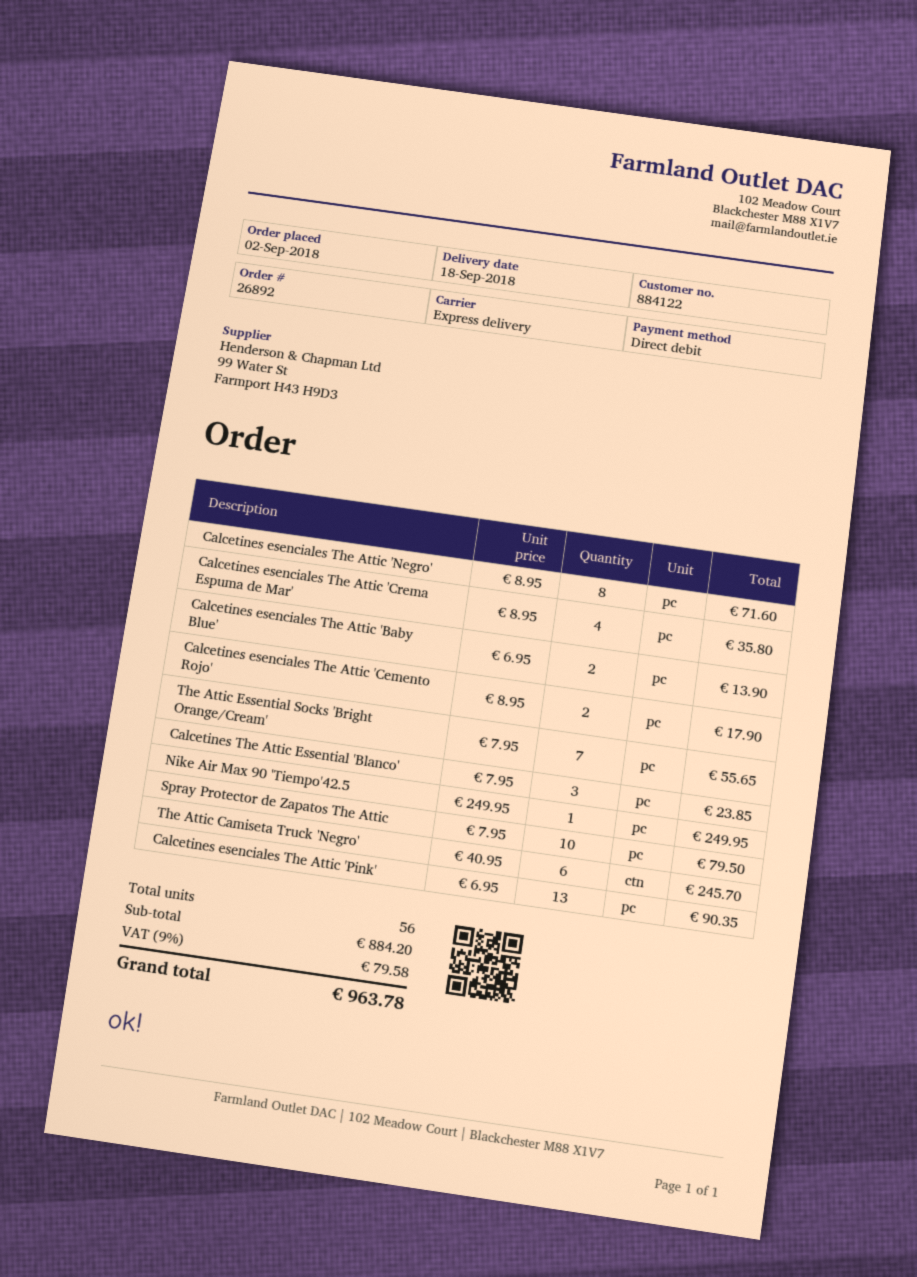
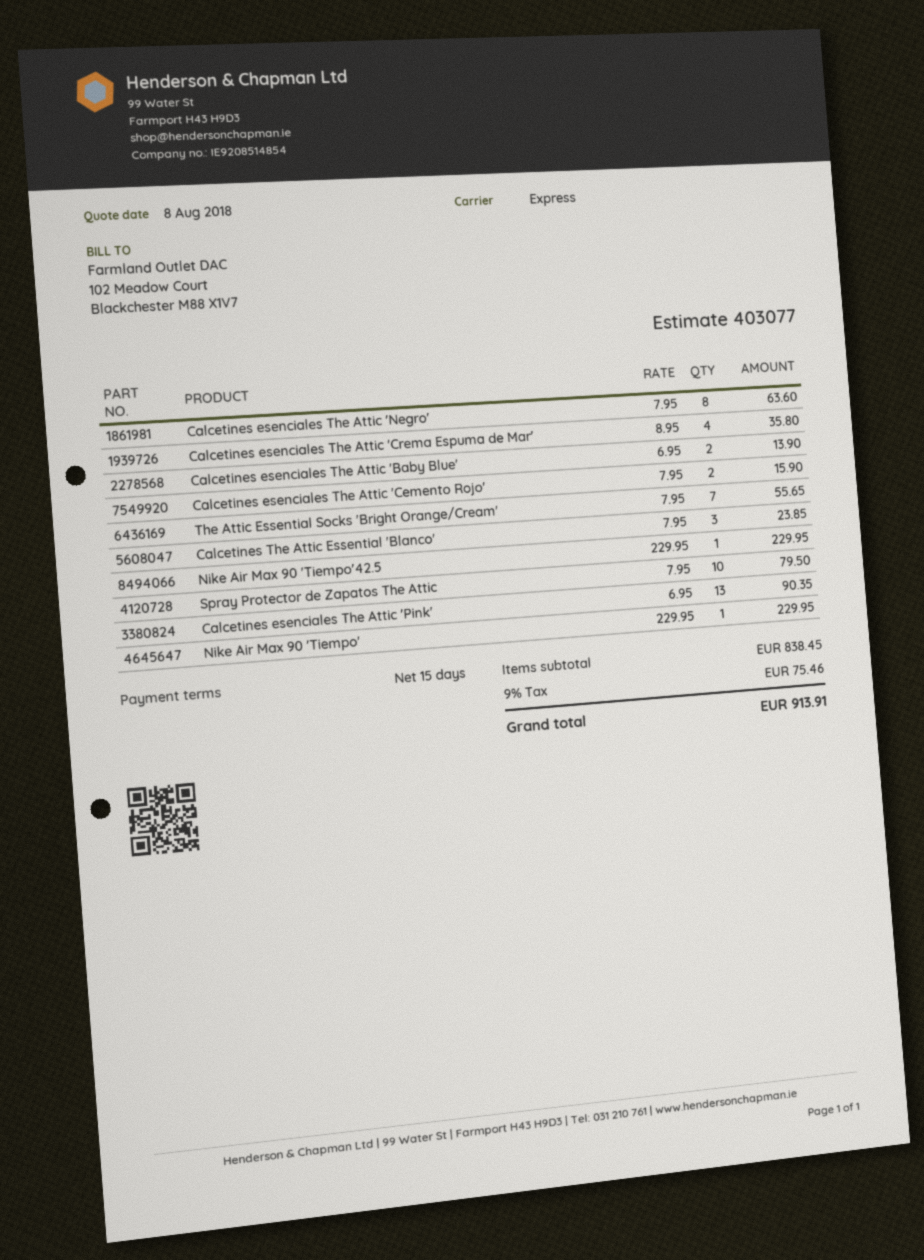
Calcetines esenciales The Attic 'Negro': 8 x 8.95 = 71.60 -> 8 x 7.95 = 63.60
Calcetines esenciales The Attic 'Cemento Rojo': 2 x 8.95 = 17.90 -> 2 x 7.95 = 15.90
Nike Air Max 90 'Tiempo'42.5: 1 x 249.95 = 249.95 -> 1 x 229.95 = 229.95
The Attic Camiseta Truck 'Negro': 6 x 40.95 = 245.70 -> none
Nike Air Max 90 'Tiempo': none -> 1 x 229.95 = 229.95
subtotal: 884.20 -> 838.45
tax: 9% = 79.58 -> 9% = 75.46
total: 963.78 -> 913.91

